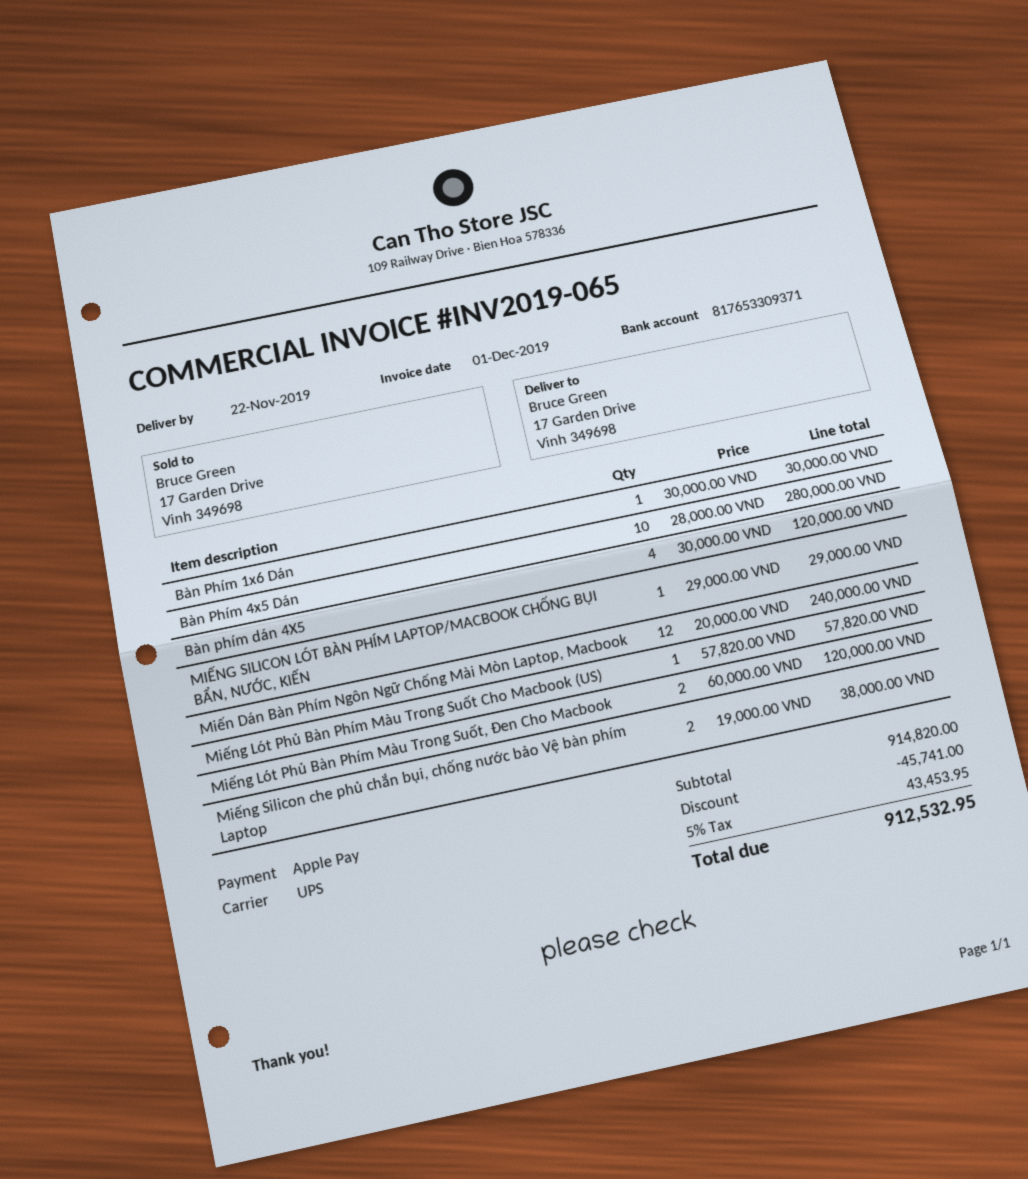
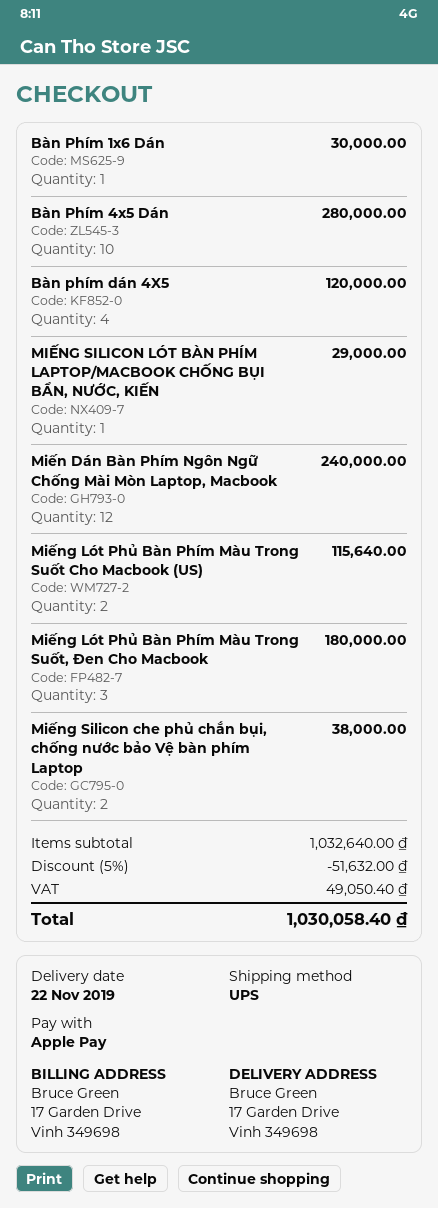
Miếng Lót Phủ Bàn Phím Màu Trong Suốt Cho Macbook (US): 1 for 57820.00 -> 2 for 115640.00
Miếng Lót Phủ Bàn Phím Màu Trong Suốt, Đen Cho Macbook: 2 for 120000.00 -> 3 for 180000.00
subtotal: 914820.00 -> 1032640.00
discount: 45741.00 -> 51632.00
tax: 43453.95 -> 49050.40
total: 912532.95 -> 1030058.40

